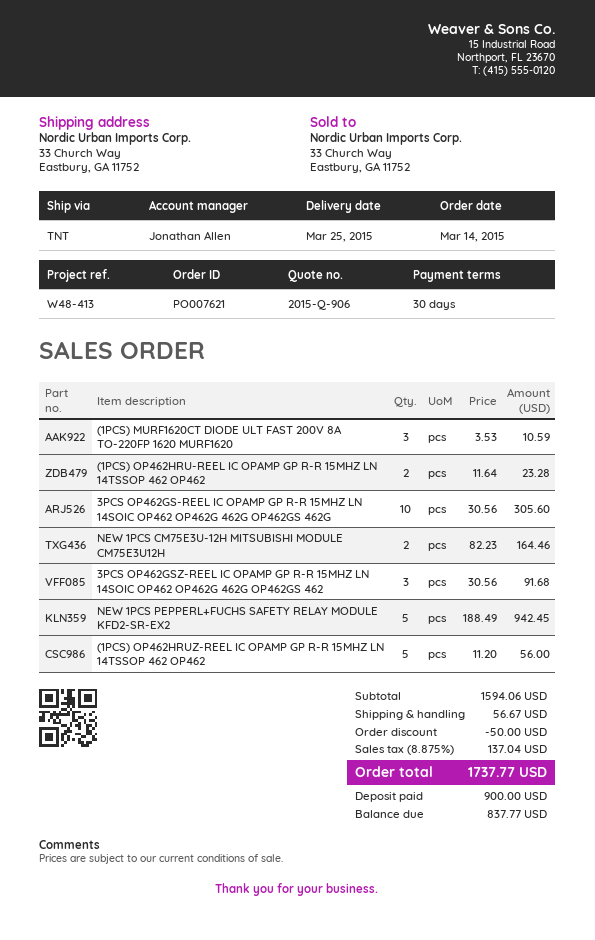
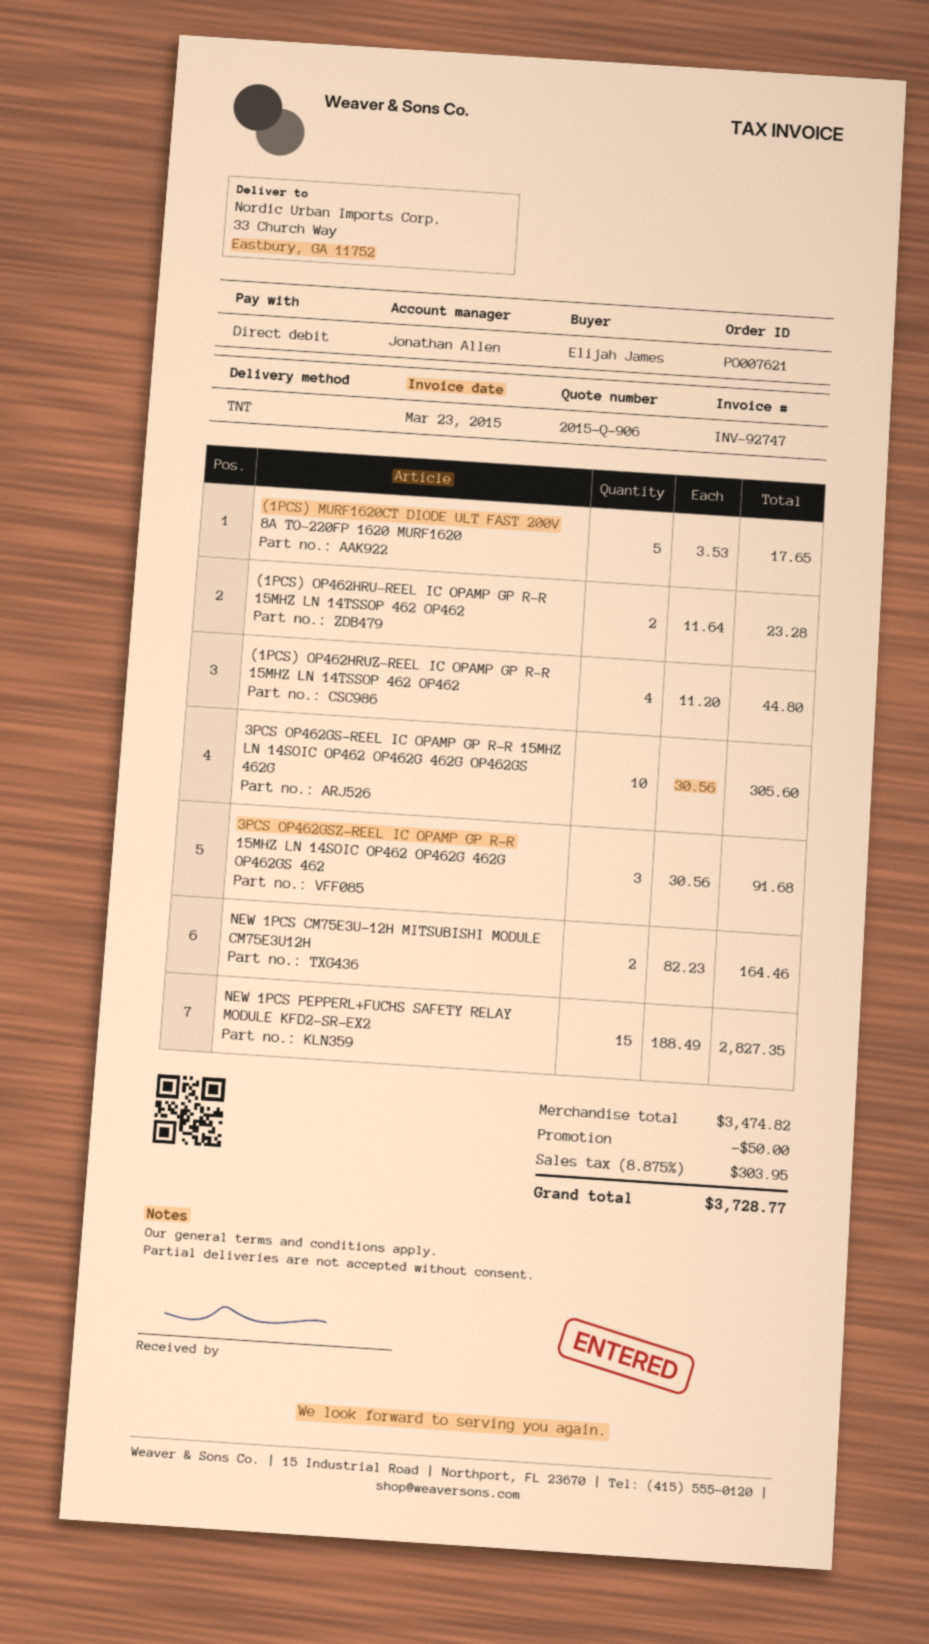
(1PCS) MURF1620CT DIODE ULT FAST 200V 8A TO-220FP 1620 MURF1620: 3 x 3.53 = 10.59 -> 5 x 3.53 = 17.65
NEW 1PCS PEPPERL+FUCHS SAFETY RELAY MODULE KFD2-SR-EX2: 5 x 188.49 = 942.45 -> 15 x 188.49 = 2827.35
(1PCS) OP462HRUZ-REEL IC OPAMP GP R-R 15MHZ LN 14TSSOP 462 OP462: 5 x 11.20 = 56.00 -> 4 x 11.20 = 44.80
subtotal: 1594.06 -> 3474.82
shipping: 56.67 -> none
tax: 8.875% = 137.04 -> 8.875% = 303.95
total: 1737.77 -> 3728.77

